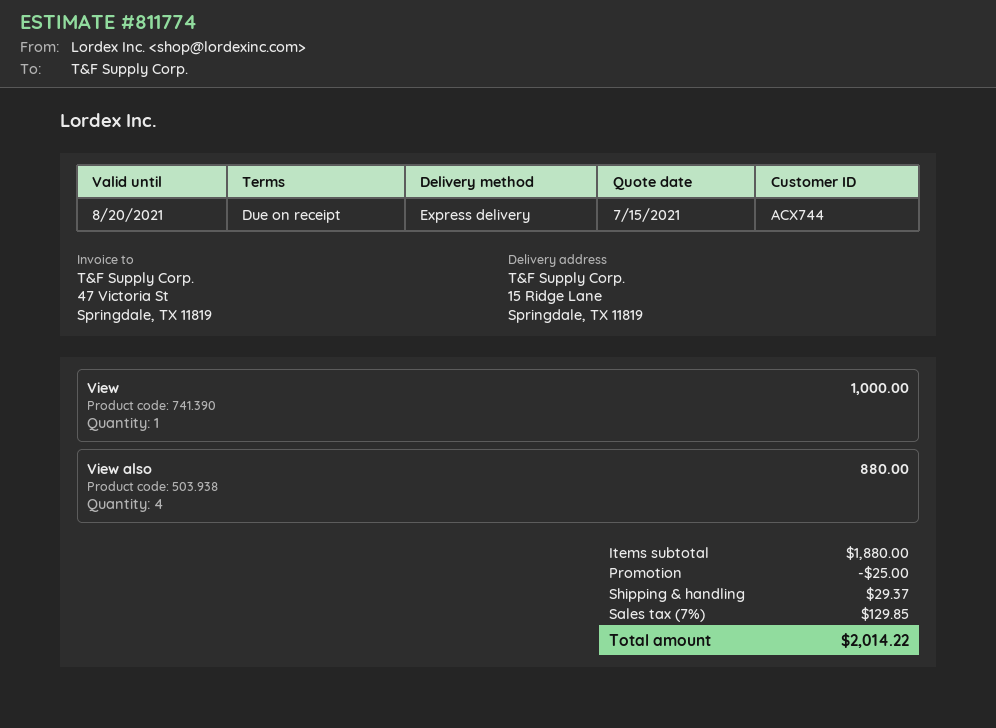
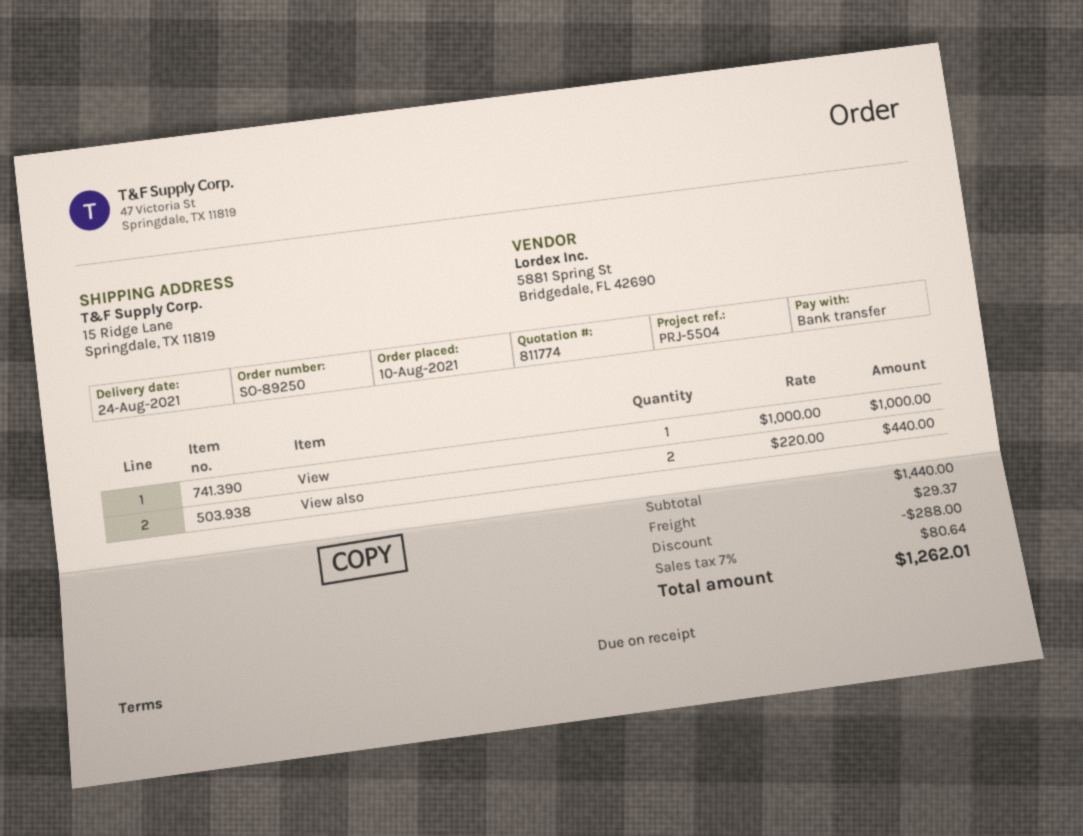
View also: 4 for 880.00 -> 2 for 440.00
subtotal: 1880.00 -> 1440.00
discount: 25.00 -> 288.00
tax: 7% = 129.85 -> 7% = 80.64
total: 2014.22 -> 1262.01

